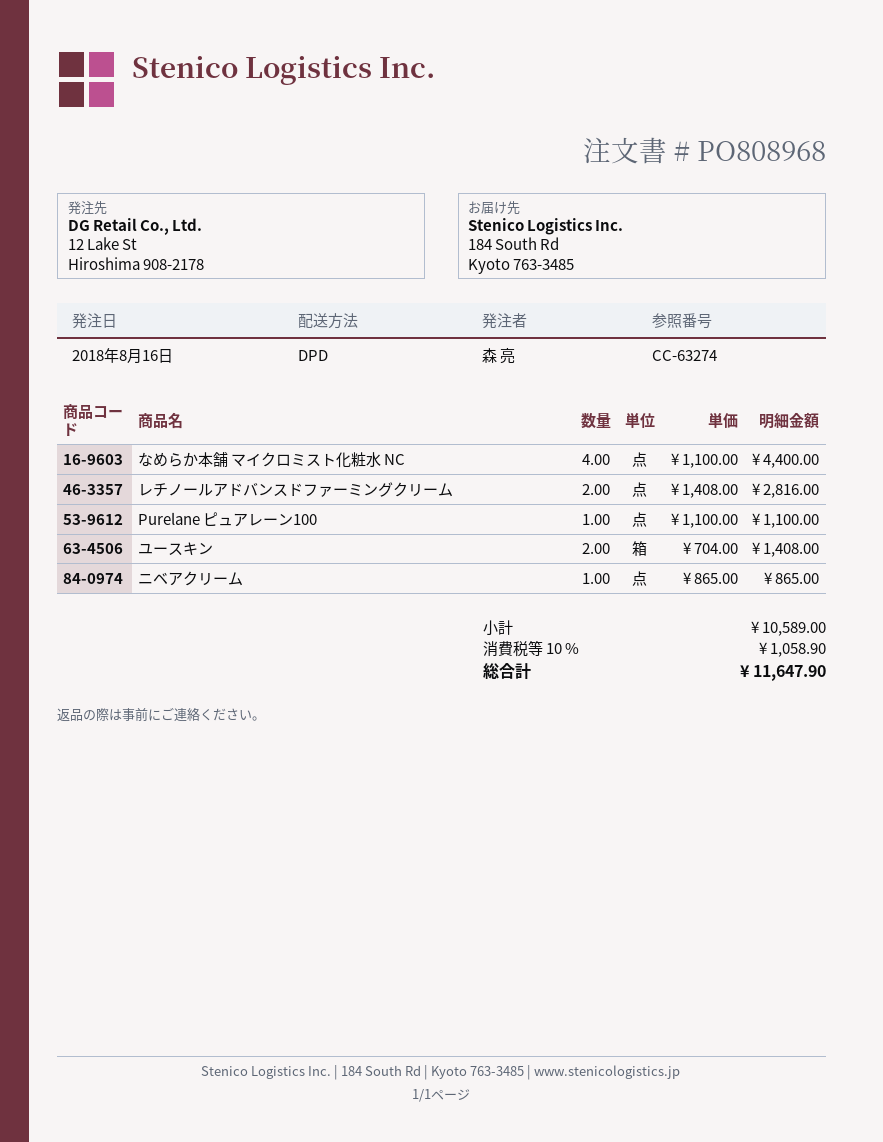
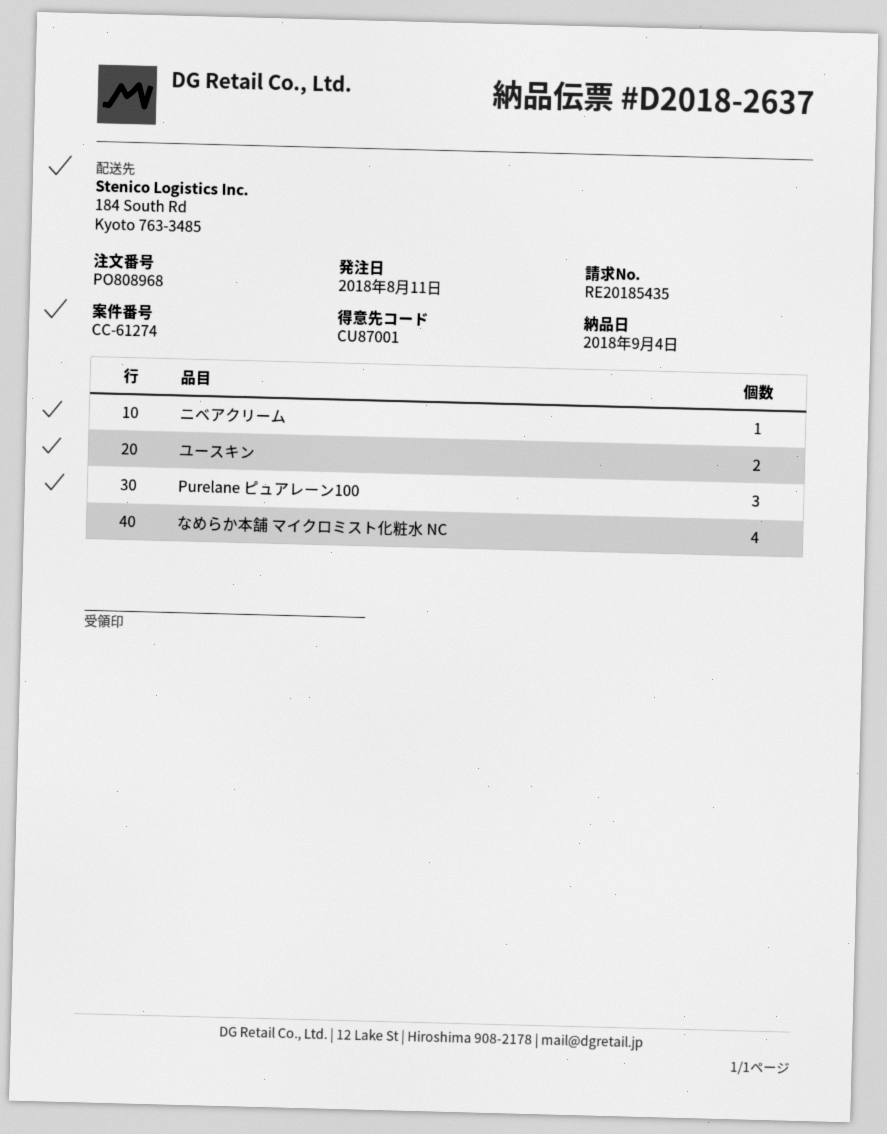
order date: 2018-08-16 -> 2018-08-11
reference: CC-63274 -> CC-61274
レチノールアドバンスドファーミングクリーム: 2 -> none
Purelane ピュアレーン100: 1 -> 3

